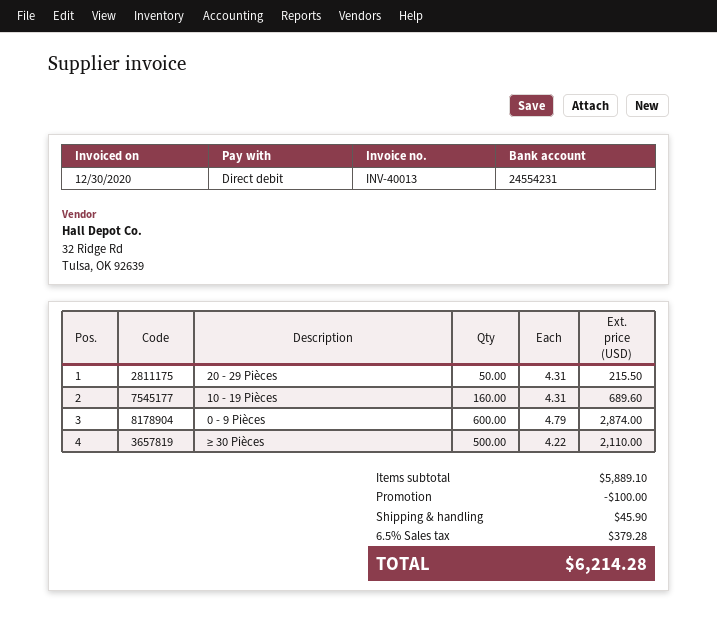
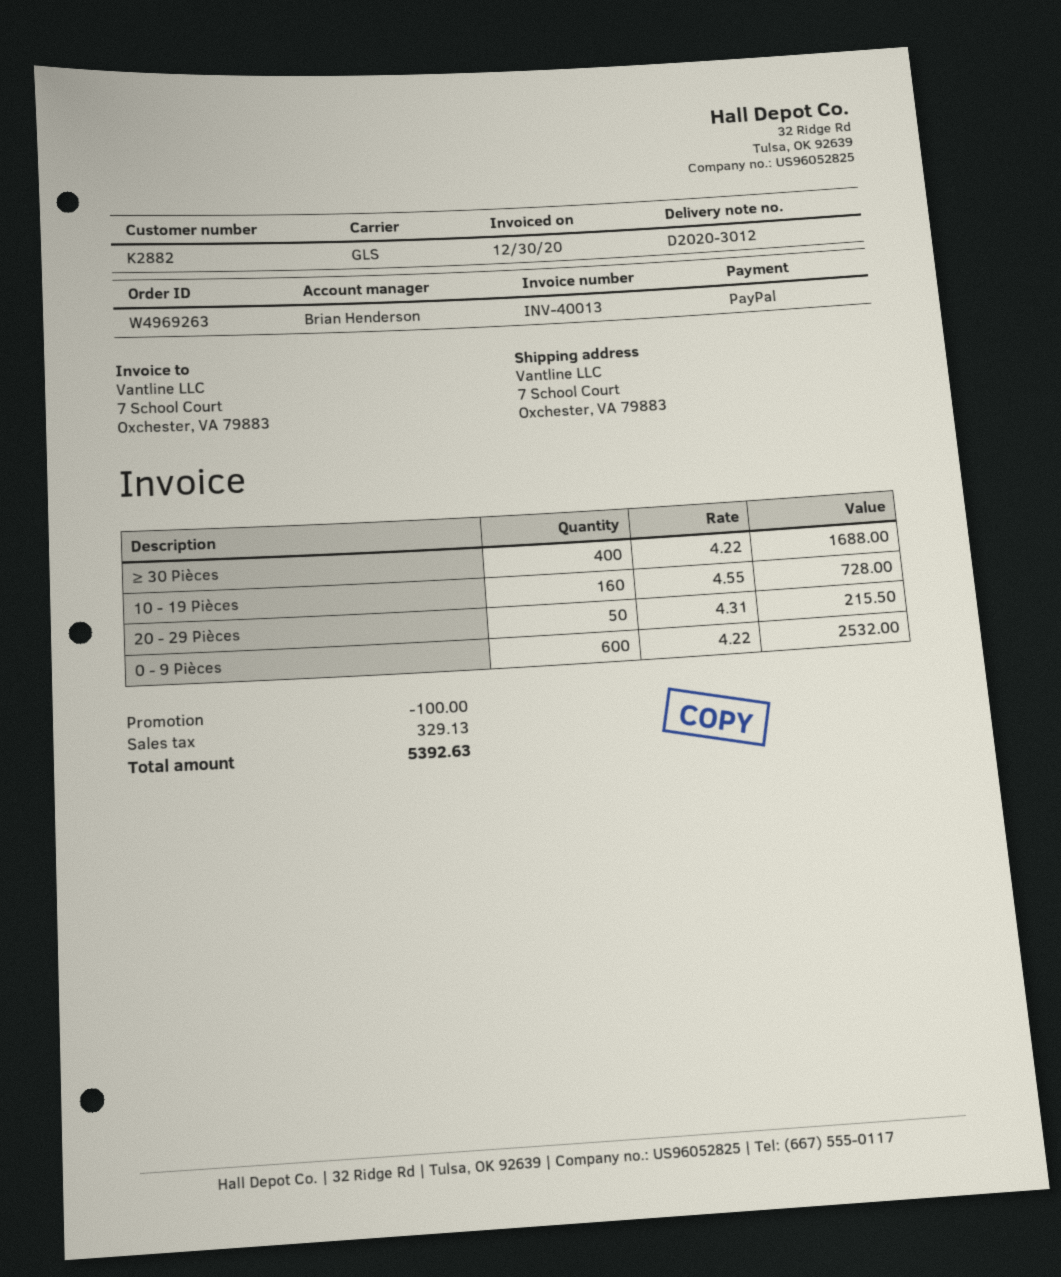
payment method: direct debit -> PayPal
10 - 19 Pièces: 160 x 4.31 = 689.60 -> 160 x 4.55 = 728.00
0 - 9 Pièces: 600 x 4.79 = 2874.00 -> 600 x 4.22 = 2532.00
≥ 30 Pièces: 500 x 4.22 = 2110.00 -> 400 x 4.22 = 1688.00
shipping: 45.90 -> none
tax: 379.28 -> 329.13
total: 6214.28 -> 5392.63

